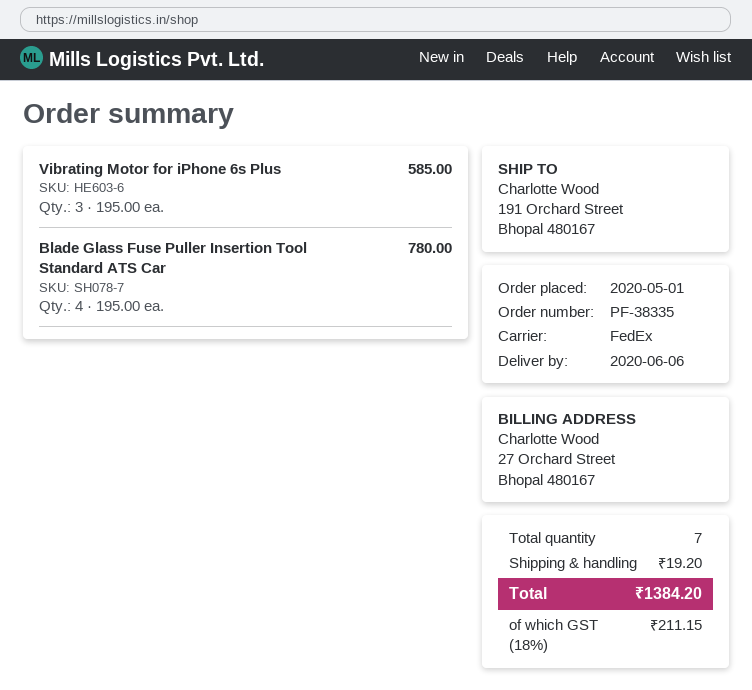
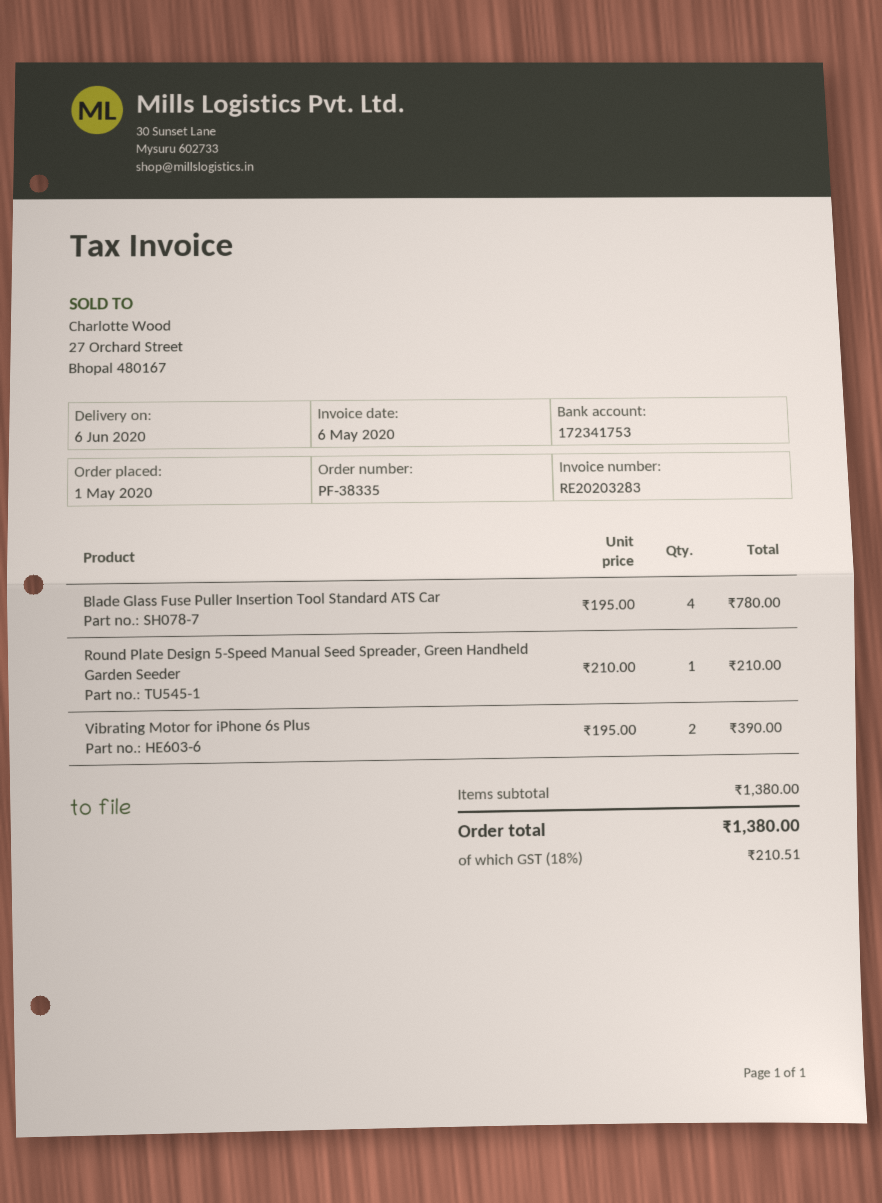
Vibrating Motor for iPhone 6s Plus: 3 x 195.00 = 585.00 -> 2 x 195.00 = 390.00
Round Plate Design 5-Speed Manual Seed Spreader, Green Handheld Garden Seeder: none -> 1 x 210.00 = 210.00
shipping: 19.20 -> none
tax: 18% = 211.15 -> 18% = 210.51
total: 1384.20 -> 1380.00

